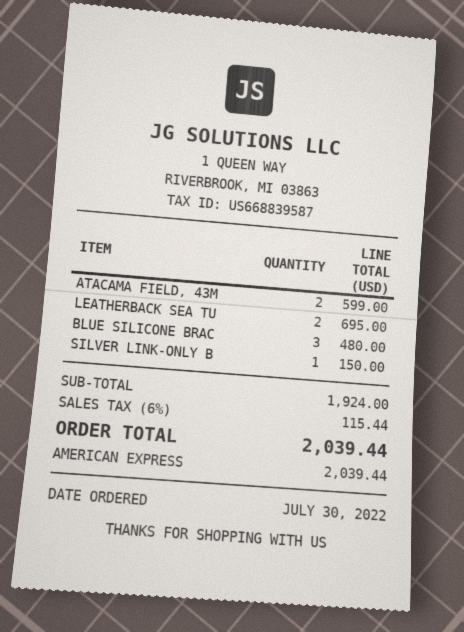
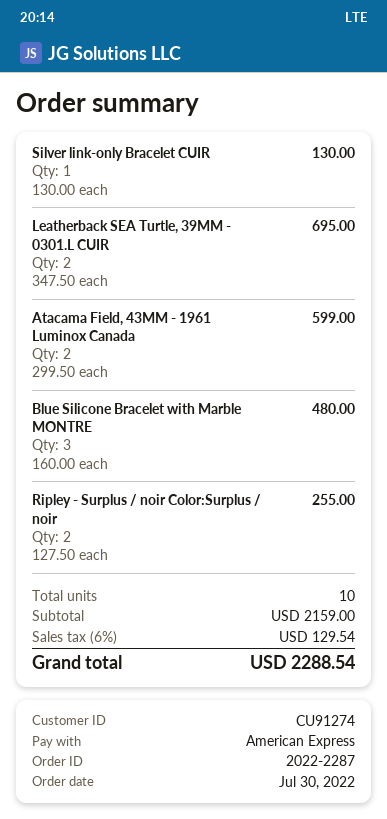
SILVER LINK-ONLY B: 1 for 150.00 -> 1 for 130.00
Ripley - Surplus / noir Color:Surplus / noir: none -> 2 for 255.00
subtotal: 1924.00 -> 2159.00
tax: 6% = 115.44 -> 6% = 129.54
total: 2039.44 -> 2288.54

